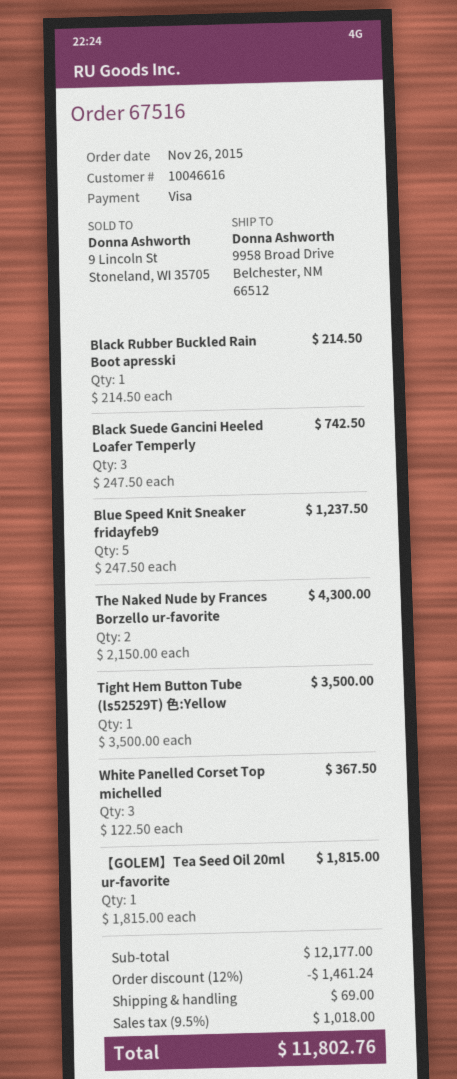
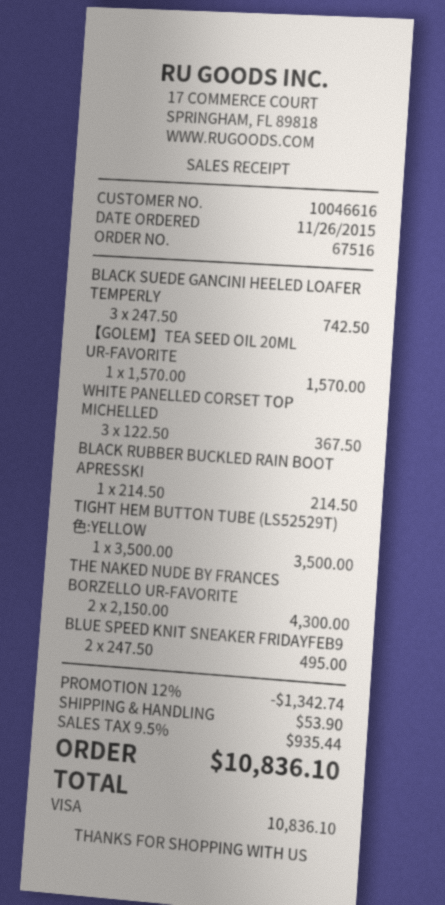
Blue Speed Knit Sneaker fridayfeb9: 5 x 247.50 = 1237.50 -> 2 x 247.50 = 495.00
【GOLEM】Tea Seed Oil 20ml ur-favorite: 1 x 1815.00 = 1815.00 -> 1 x 1570.00 = 1570.00
discount: 12% = 1461.24 -> 12% = 1342.74
shipping: 69.00 -> 53.90
tax: 9.5% = 1018.00 -> 9.5% = 935.44
total: 11802.76 -> 10836.10

